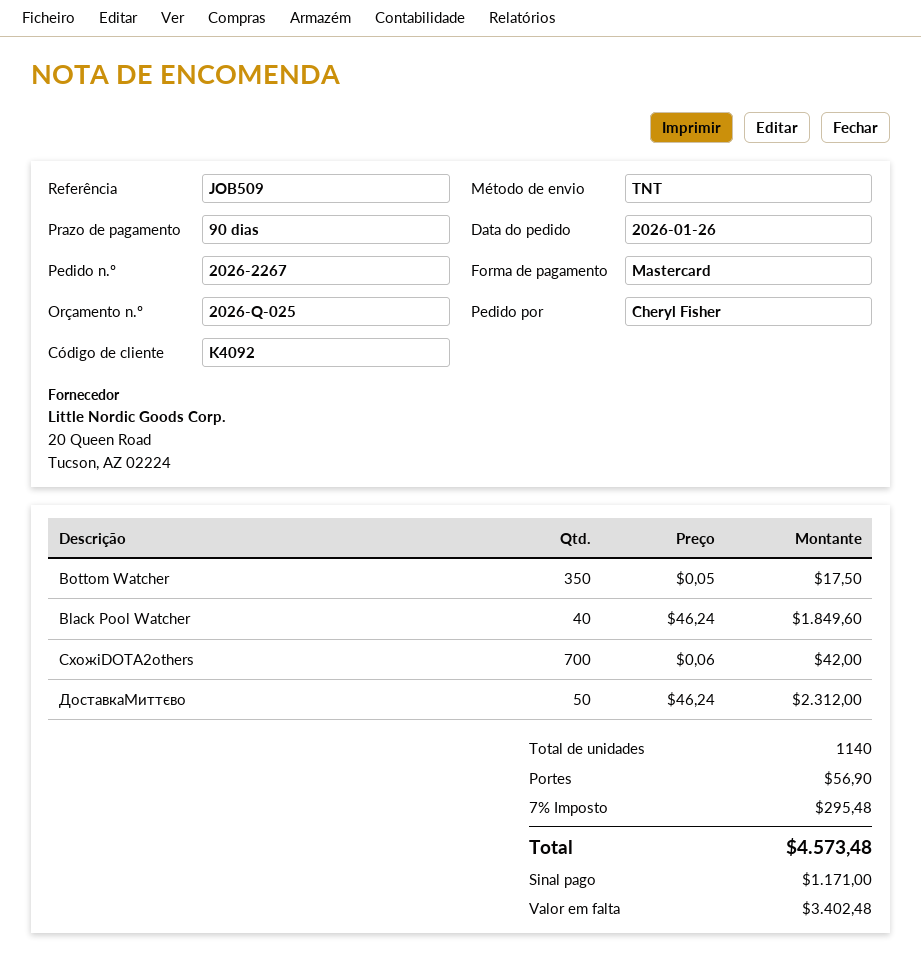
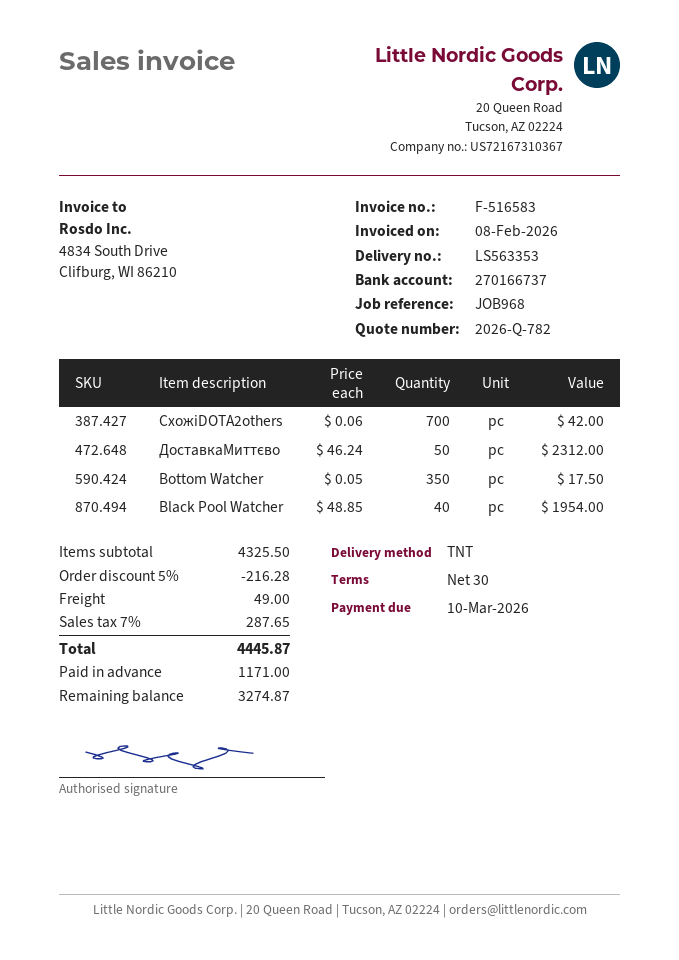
quote number: 2026-Q-025 -> 2026-Q-782
payment terms: 90 days -> 30 days
reference: JOB509 -> JOB968
Black Pool Watcher: 40 x 46.24 = 1849.60 -> 40 x 48.85 = 1954.00
discount: none -> 5% = 216.28
shipping: 56.90 -> 49.00
tax: 7% = 295.48 -> 7% = 287.65
total: 4573.48 -> 4445.87
balance: 3402.48 -> 3274.87

